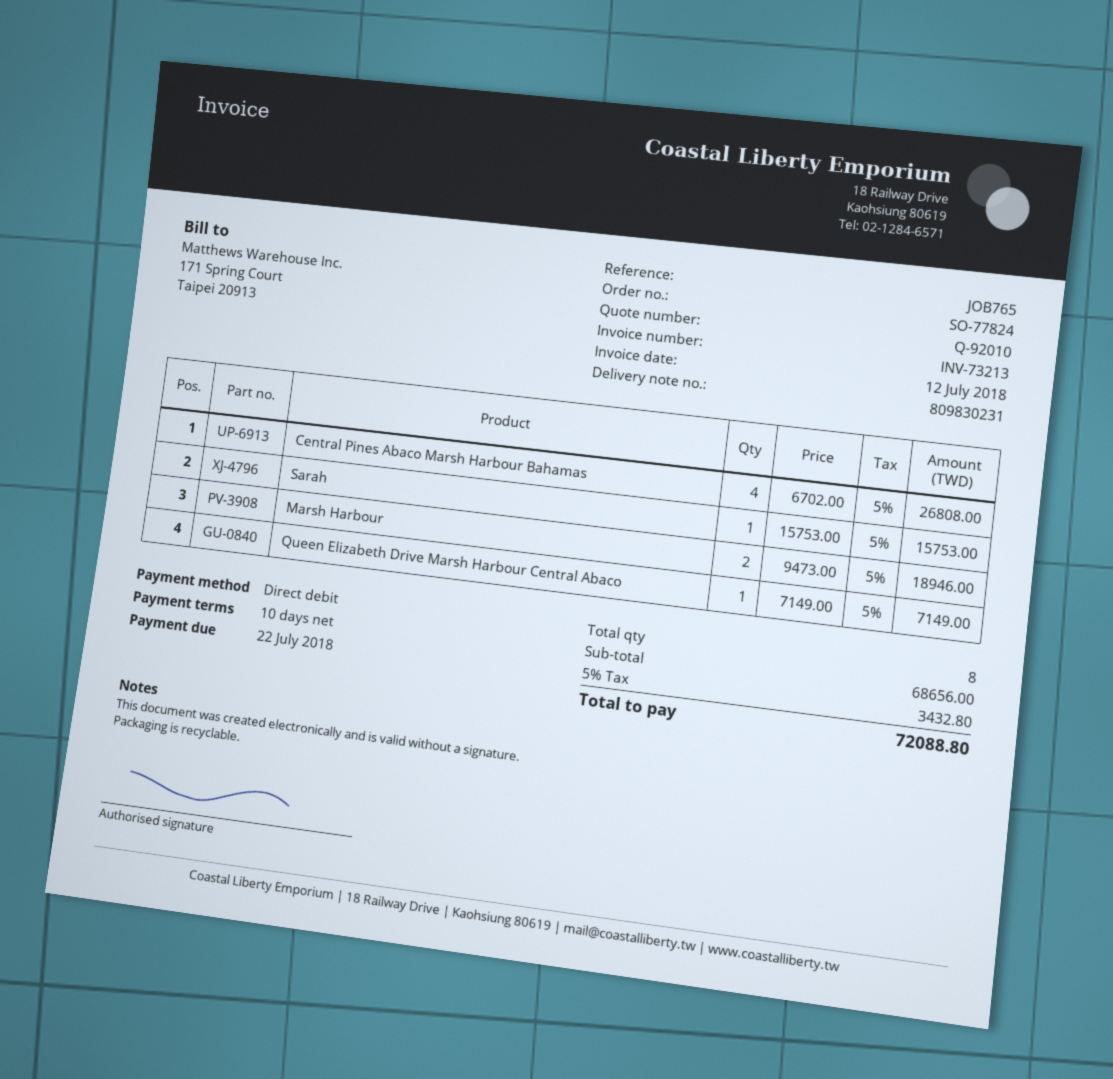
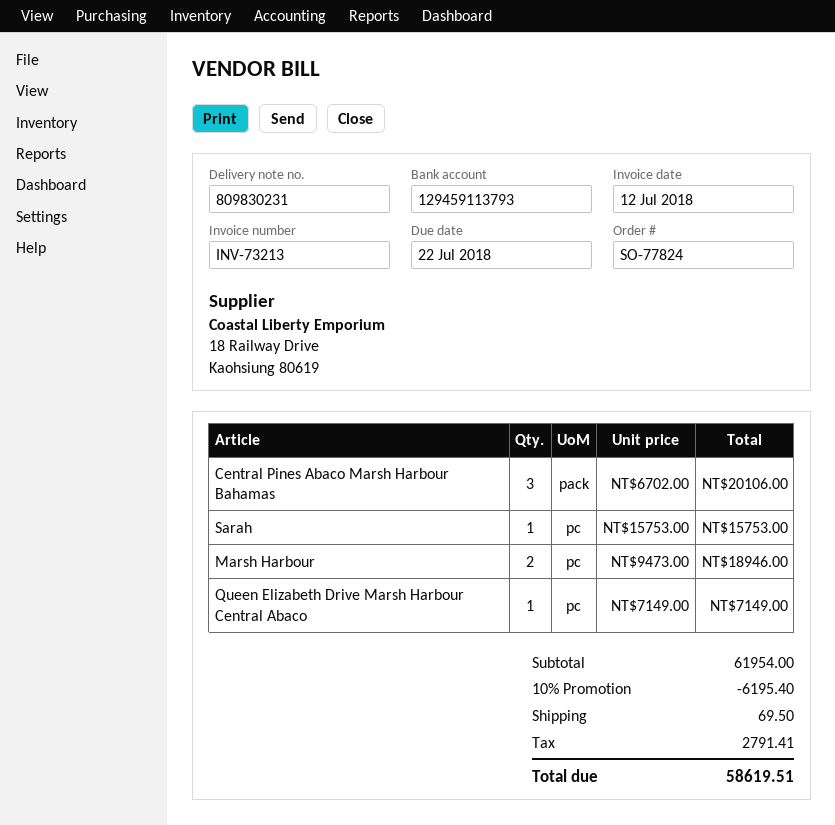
Central Pines Abaco Marsh Harbour Bahamas: 4 x 6702.00 = 26808.00 -> 3 x 6702.00 = 20106.00
subtotal: 68656.00 -> 61954.00
discount: none -> 10% = 6195.40
shipping: none -> 69.50
tax: 3432.80 -> 2791.41
total: 72088.80 -> 58619.51

